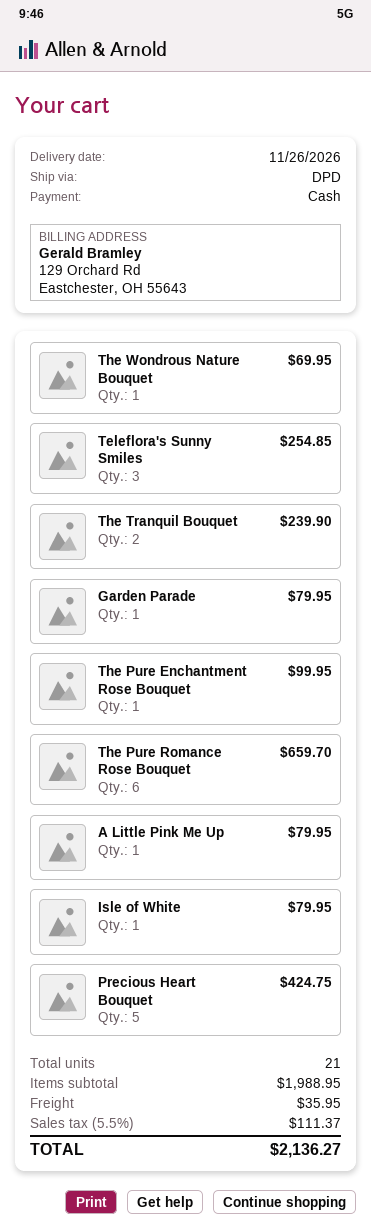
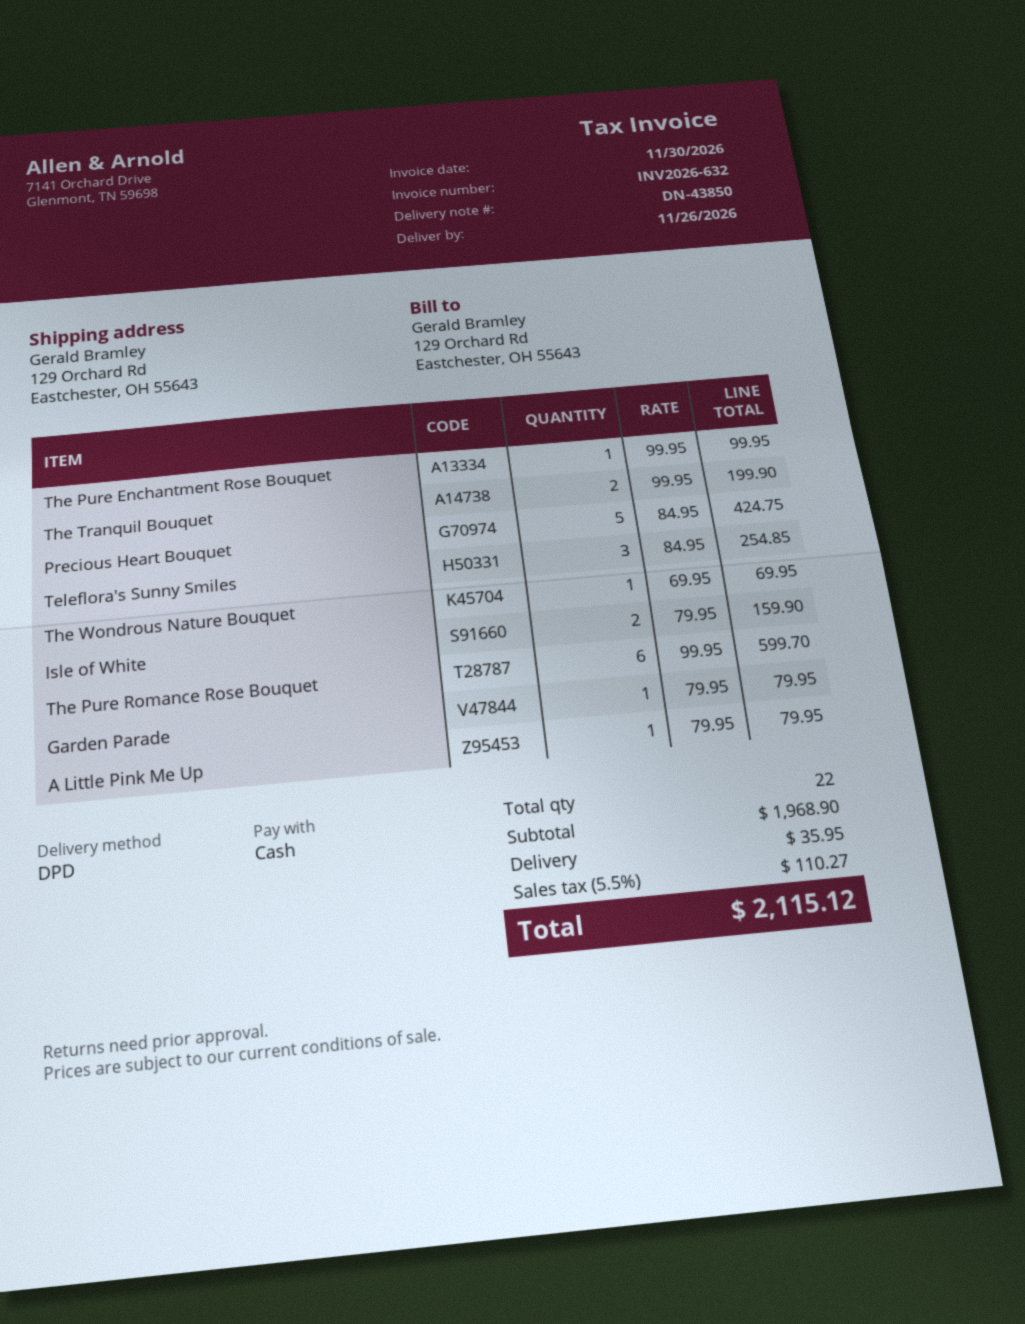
The Tranquil Bouquet: 2 for 239.90 -> 2 for 199.90
The Pure Romance Rose Bouquet: 6 for 659.70 -> 6 for 599.70
Isle of White: 1 for 79.95 -> 2 for 159.90
total quantity: 21 -> 22
subtotal: 1988.95 -> 1968.90
tax: 5.5% = 111.37 -> 5.5% = 110.27
total: 2136.27 -> 2115.12

